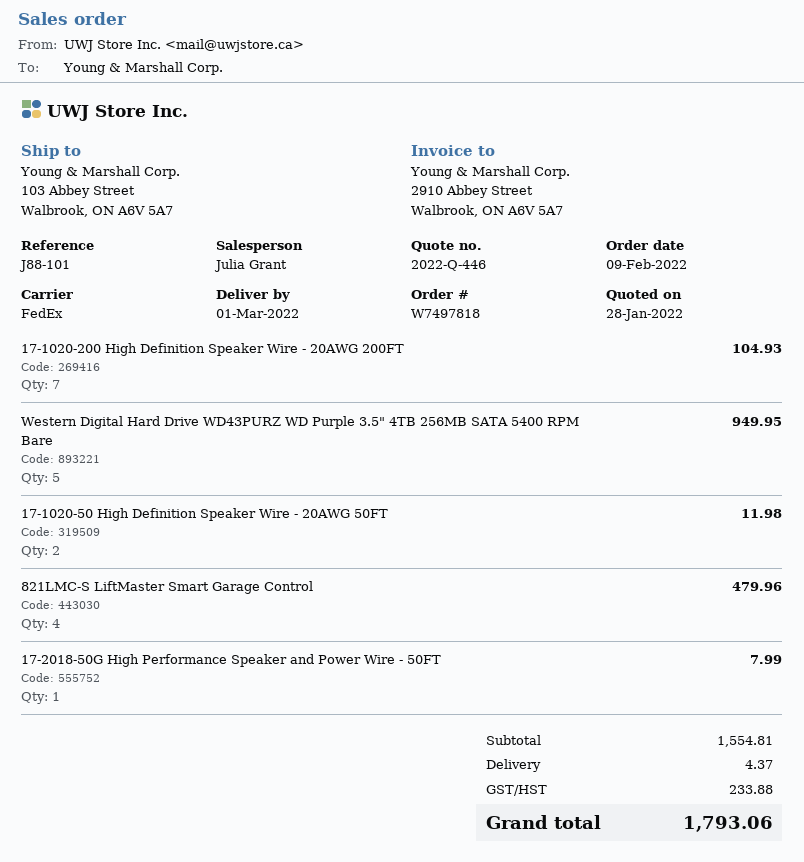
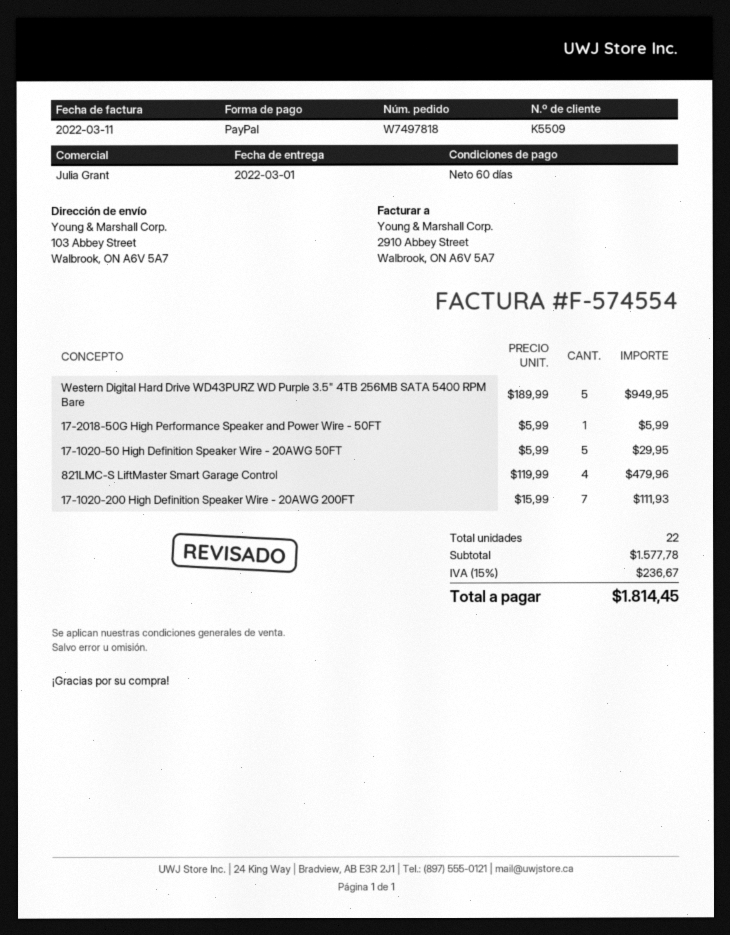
17-1020-200 High Definition Speaker Wire - 20AWG 200FT: 7 for 104.93 -> 7 for 111.93
17-1020-50 High Definition Speaker Wire - 20AWG 50FT: 2 for 11.98 -> 5 for 29.95
17-2018-50G High Performance Speaker and Power Wire - 50FT: 1 for 7.99 -> 1 for 5.99
subtotal: 1554.81 -> 1577.78
shipping: 4.37 -> none
tax: 233.88 -> 236.67
total: 1793.06 -> 1814.45

